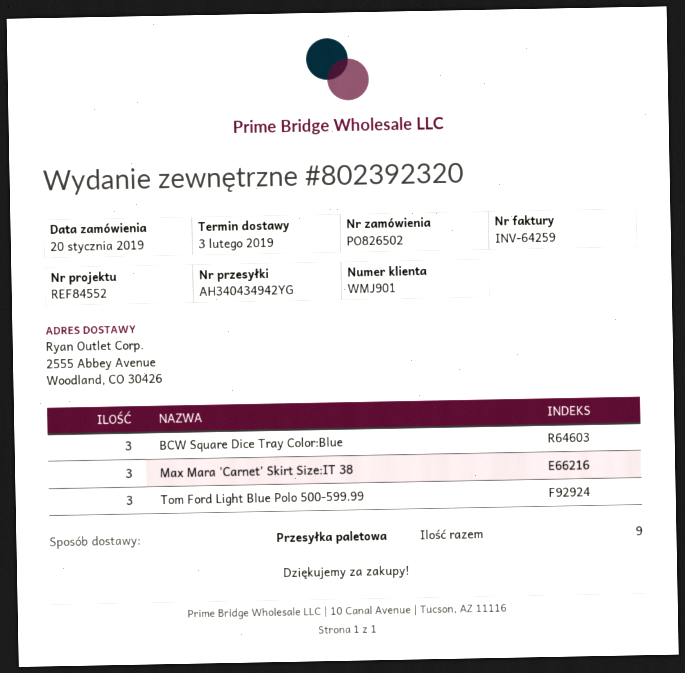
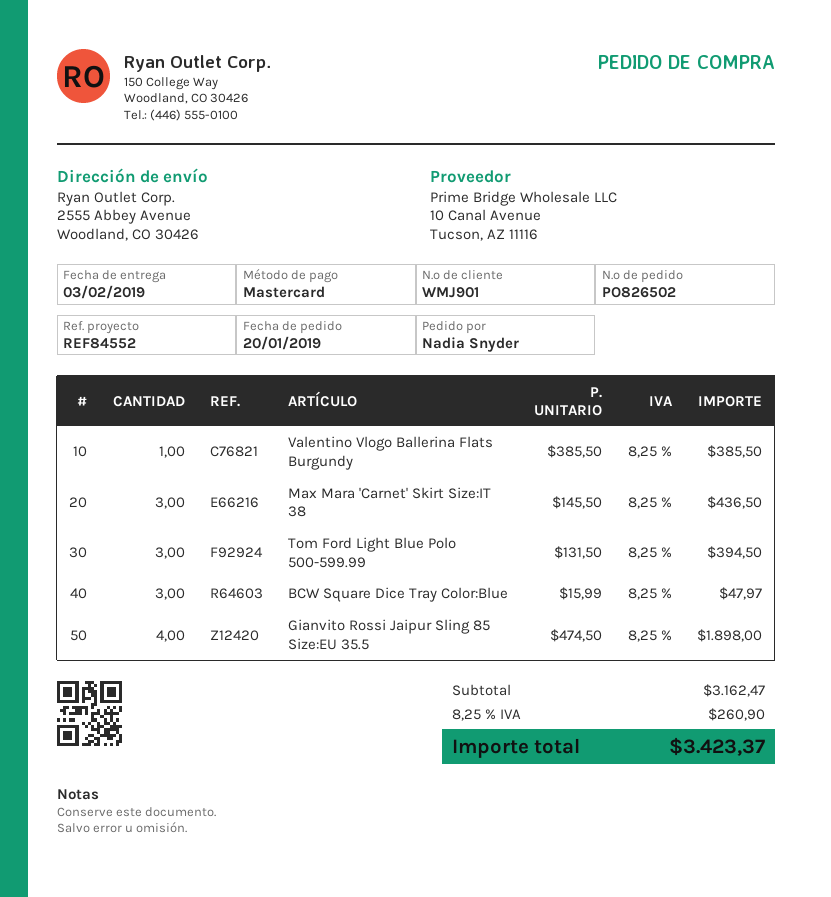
Valentino Vlogo Ballerina Flats Burgundy: none -> 1
Gianvito Rossi Jaipur Sling 85 Size:EU 35.5: none -> 4

